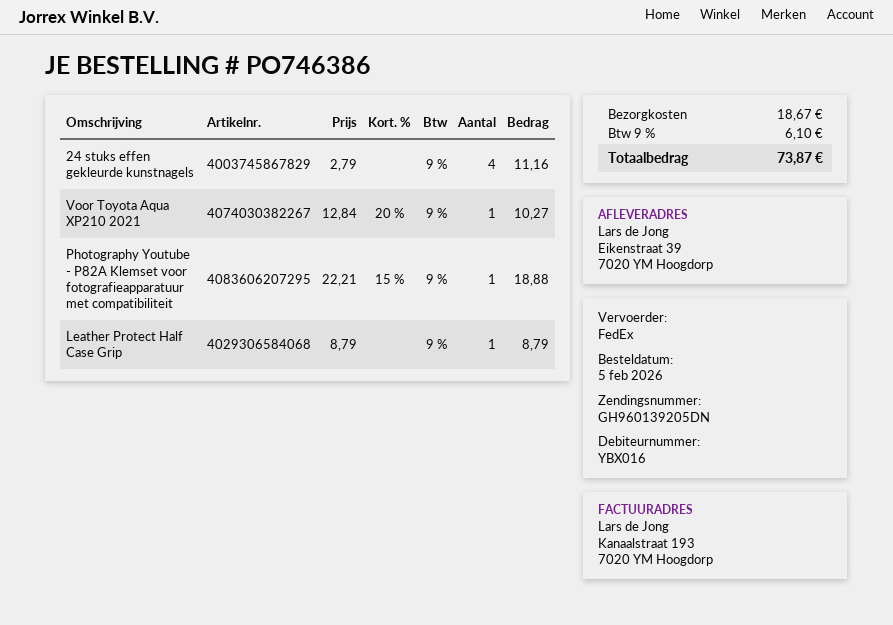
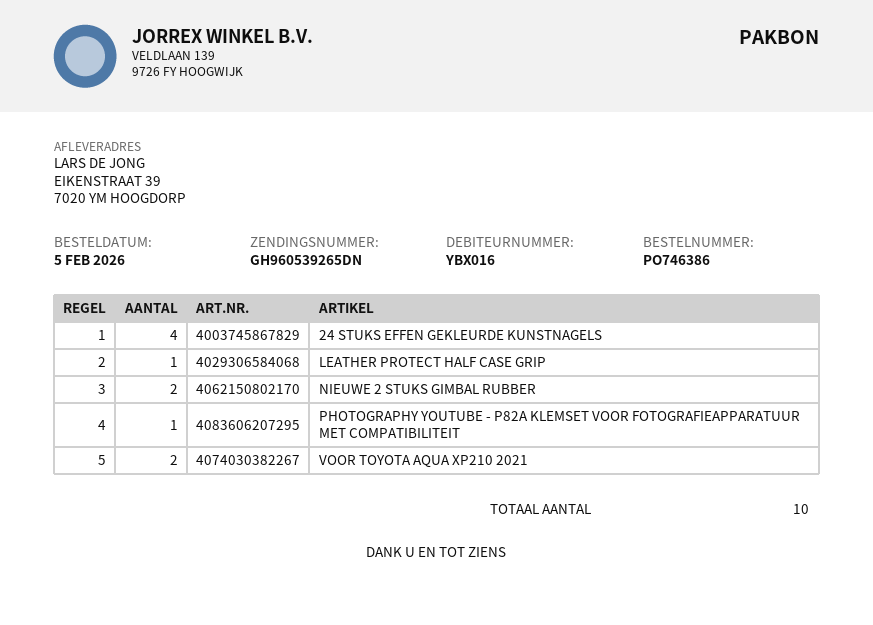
tracking number: GH960139205DN -> GH960539265DN
Voor Toyota Aqua XP210 2021: 1 -> 2
NIEUWE 2 STUKS GIMBAL RUBBER: none -> 2

